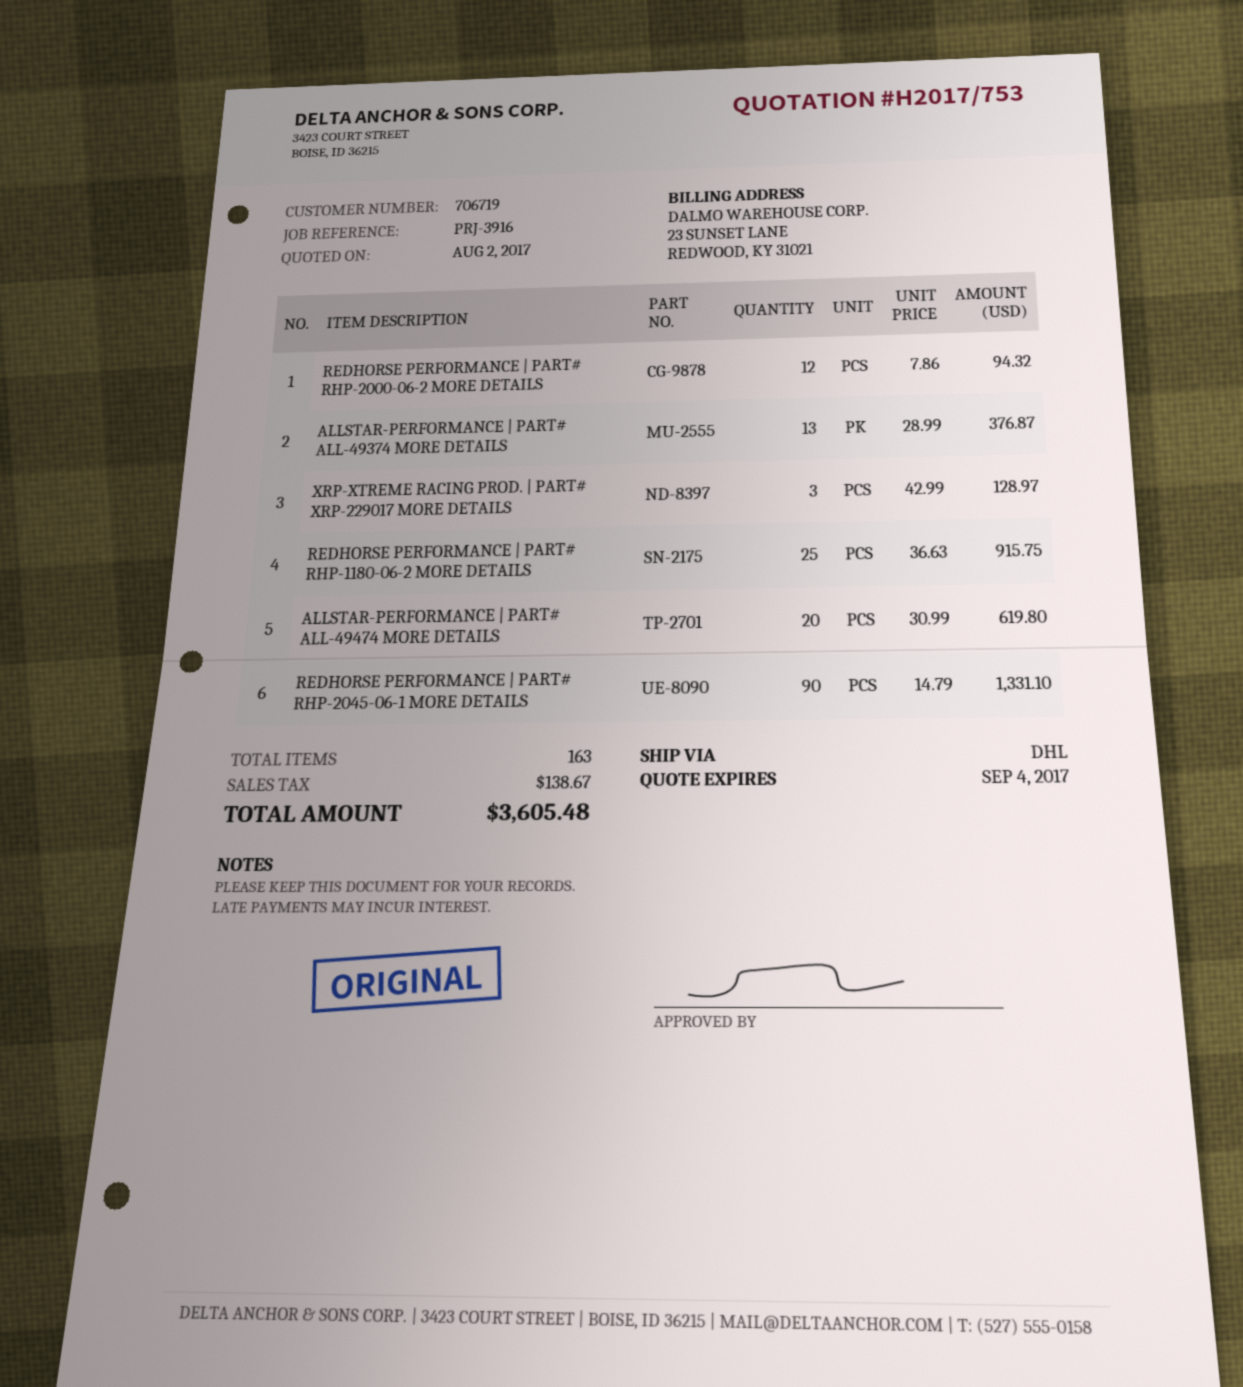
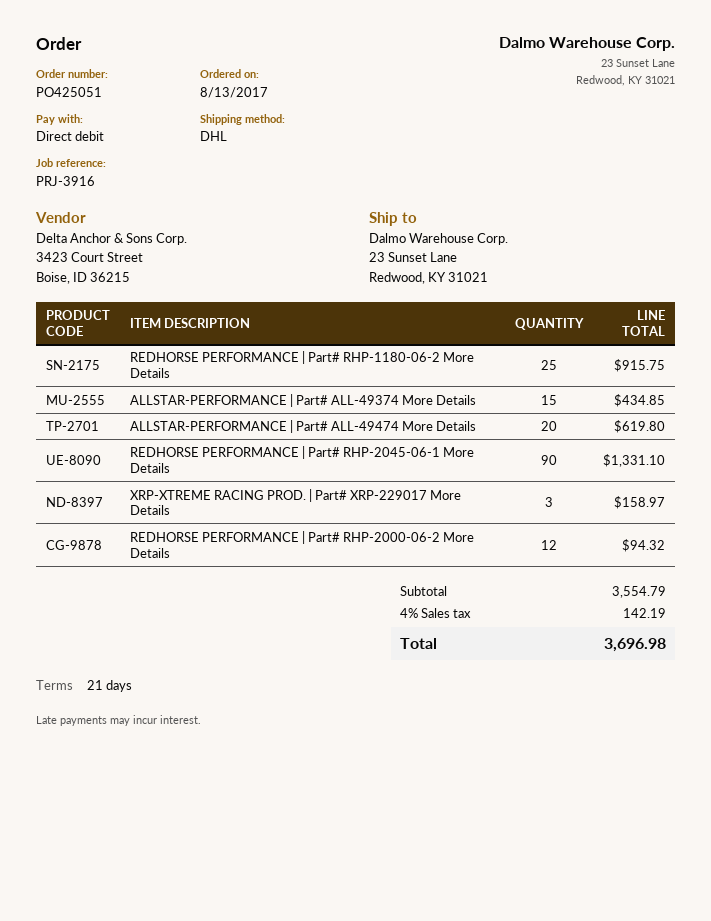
ALLSTAR-PERFORMANCE | PART# ALL-49374 MORE DETAILS: 13 for 376.87 -> 15 for 434.85
XRP-XTREME RACING PROD. | PART# XRP-229017 MORE DETAILS: 3 for 128.97 -> 3 for 158.97
tax: 138.67 -> 142.19
total: 3605.48 -> 3696.98

